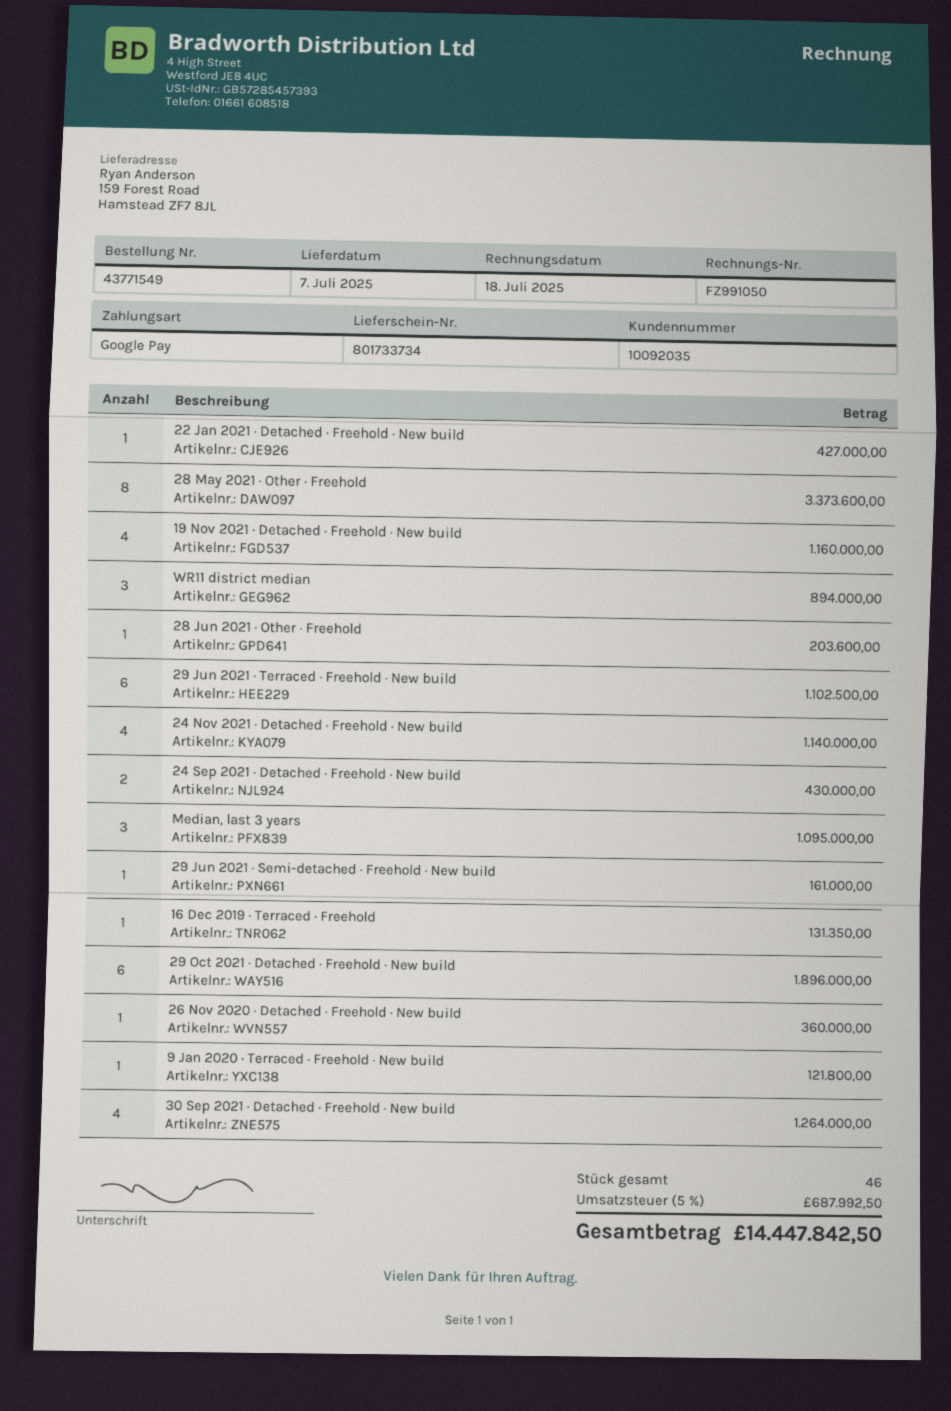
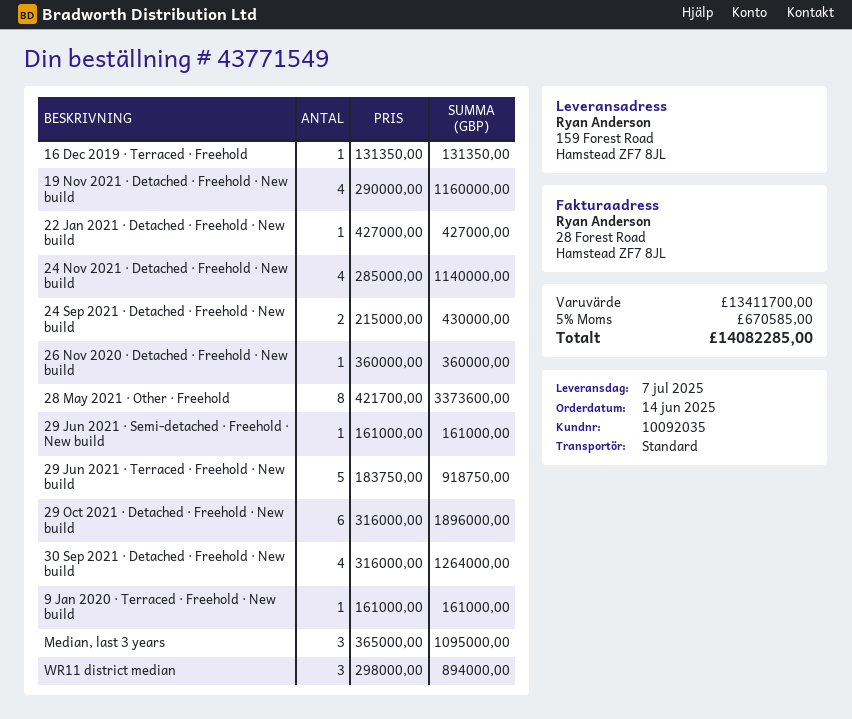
28 Jun 2021 · Other · Freehold: 1 for 203600.00 -> none
29 Jun 2021 · Terraced · Freehold · New build: 6 for 1102500.00 -> 5 for 918750.00
9 Jan 2020 · Terraced · Freehold · New build: 1 for 121800.00 -> 1 for 161000.00
tax: 5% = 687992.50 -> 5% = 670585.00
total: 14447842.50 -> 14082285.00

